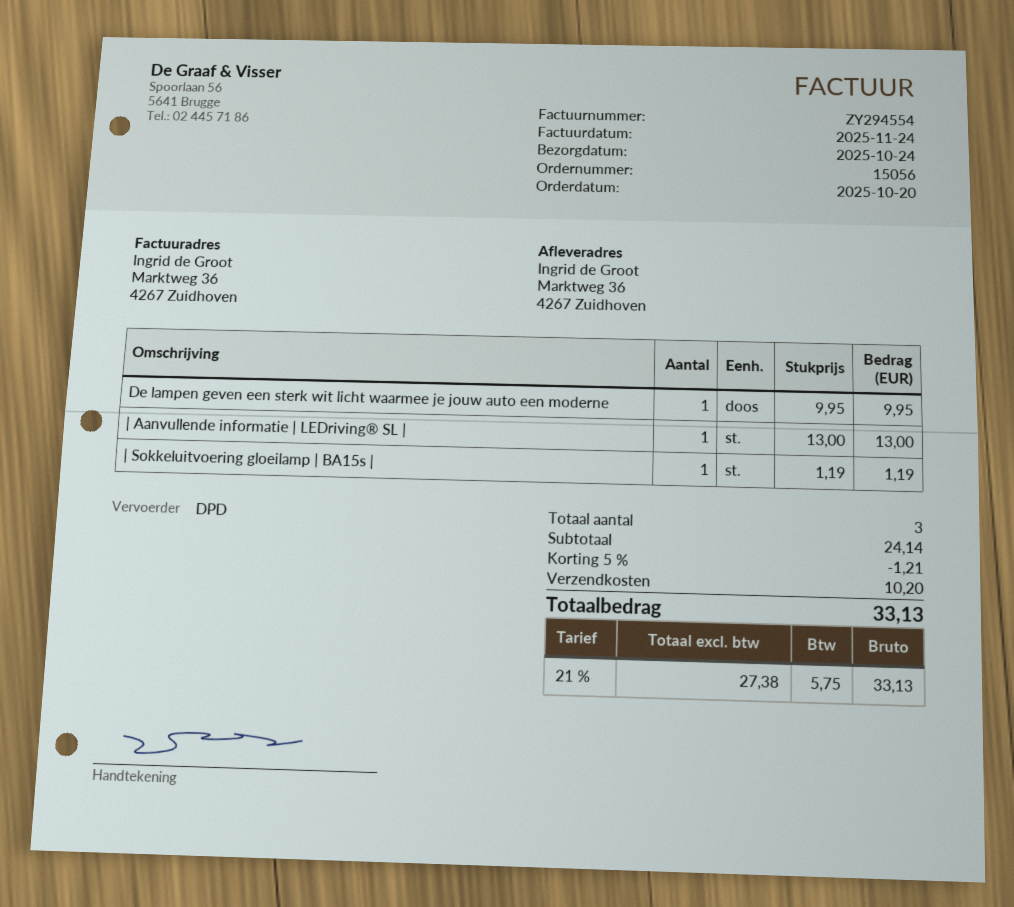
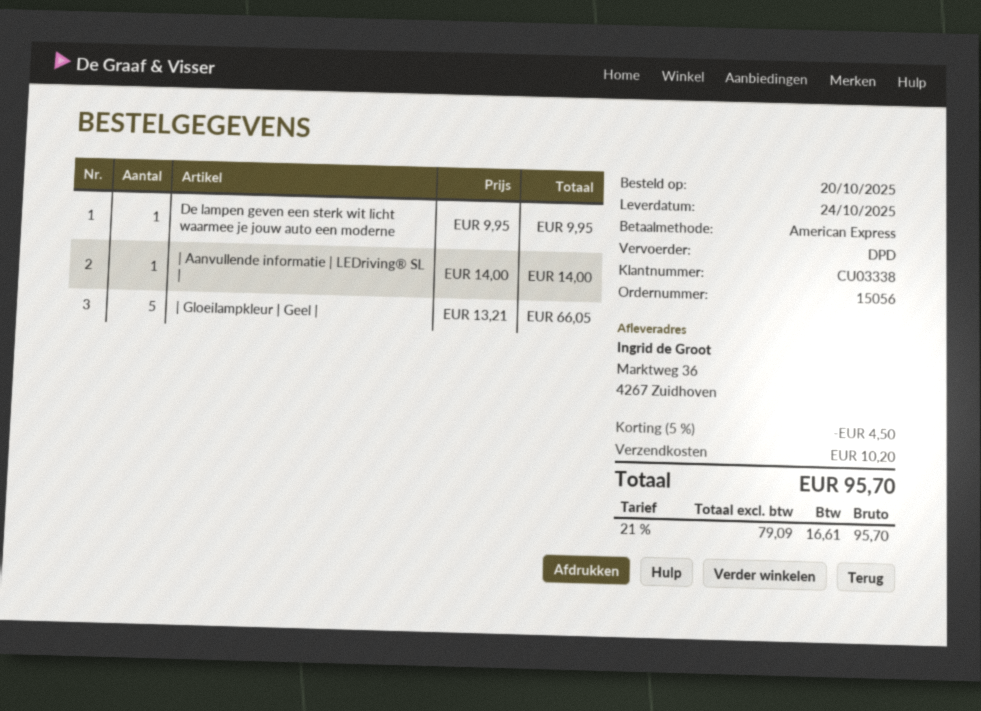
| Aanvullende informatie | LEDriving® SL |: 1 x 13.00 = 13.00 -> 1 x 14.00 = 14.00
| Sokkeluitvoering gloeilamp | BA15s |: 1 x 1.19 = 1.19 -> none
| Gloeilampkleur | Geel |: none -> 5 x 13.21 = 66.05
discount: 5% = 1.21 -> 5% = 4.50
net: 27.38 -> 79.09
tax: 21% = 5.75 -> 21% = 16.61
total: 33.13 -> 95.70

